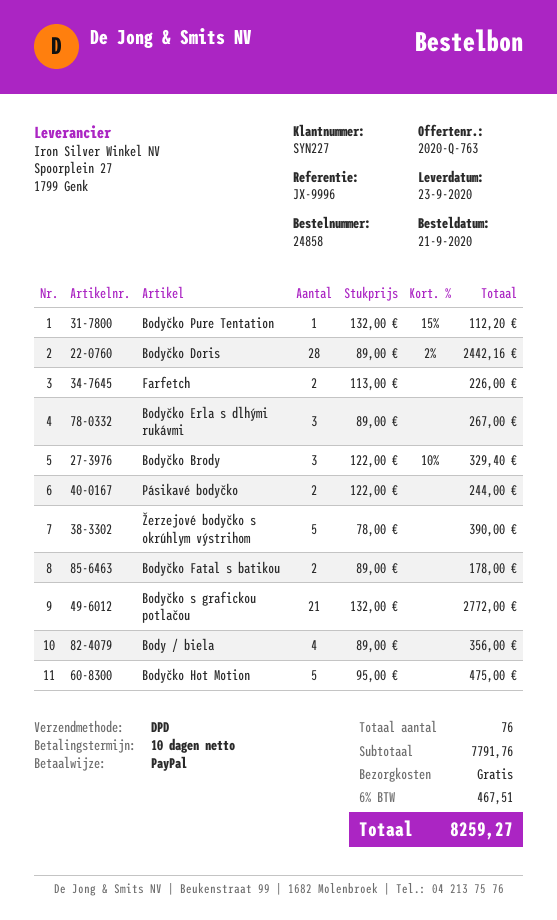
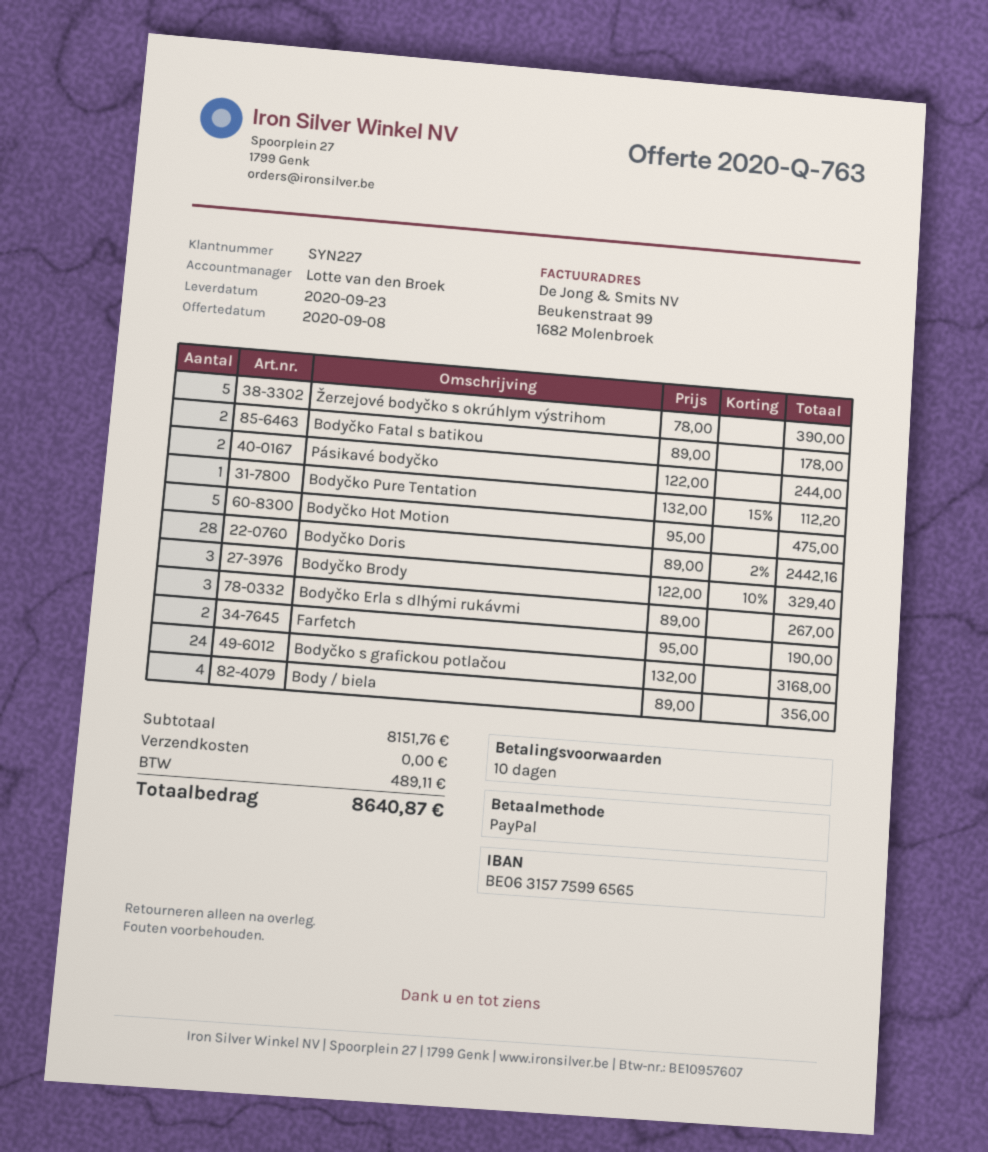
Farfetch: 2 x 113.00 = 226.00 -> 2 x 95.00 = 190.00
Bodyčko s grafickou potlačou: 21 x 132.00 = 2772.00 -> 24 x 132.00 = 3168.00
subtotal: 7791.76 -> 8151.76
tax: 467.51 -> 489.11
total: 8259.27 -> 8640.87

